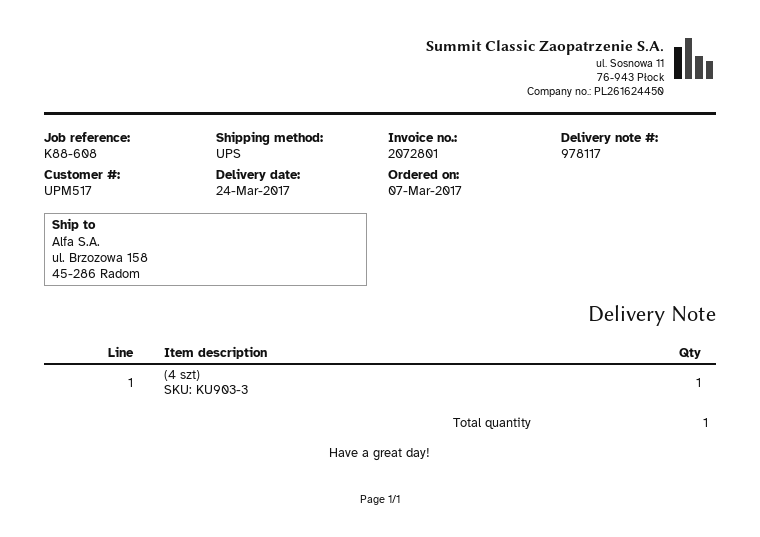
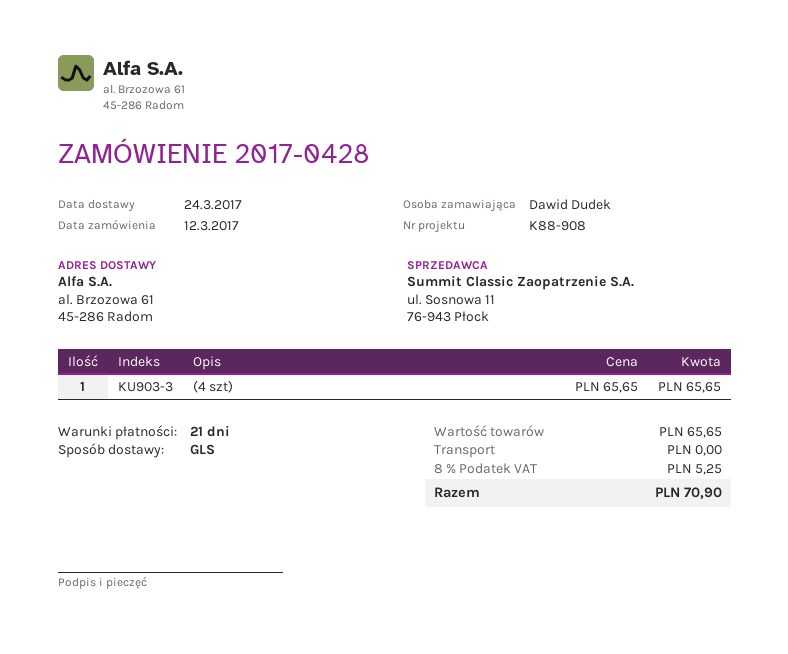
order date: 2017-03-07 -> 2017-03-12
reference: K88-608 -> K88-908
shipping method: UPS -> GLS
ship to: ul. Brzozowa 158, 45-286 Radom -> al. Brzozowa 61, 45-286 Radom

